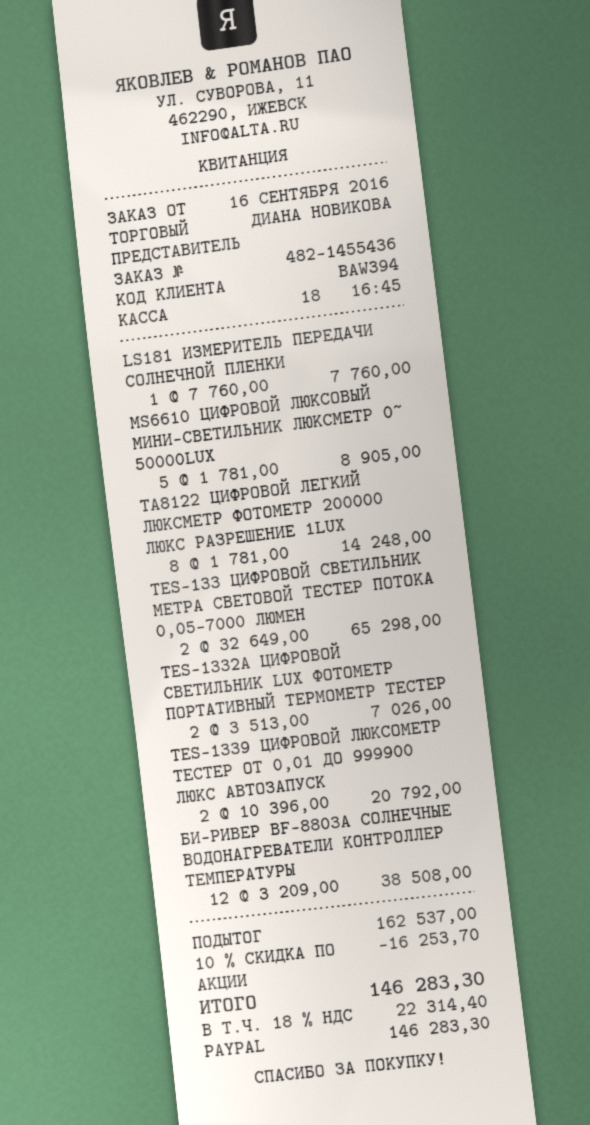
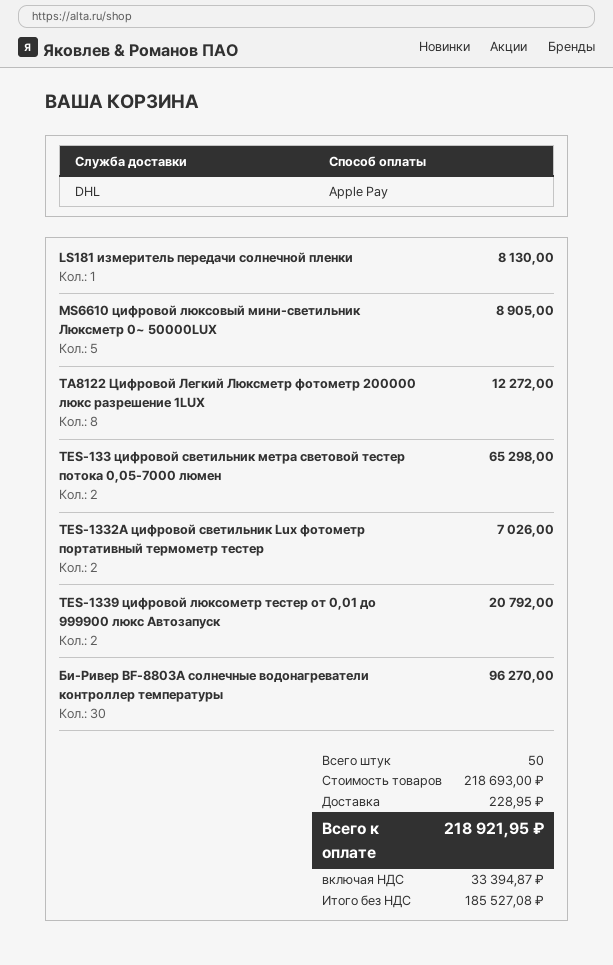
payment method: PayPal -> Apple Pay
LS181 ИЗМЕРИТЕЛЬ ПЕРЕДАЧИ СОЛНЕЧНОЙ ПЛЕНКИ: 1 for 7760.00 -> 1 for 8130.00
TA8122 ЦИФРОВОЙ ЛЕГКИЙ ЛЮКСМЕТР ФОТОМЕТР 200000 ЛЮКС РАЗРЕШЕНИЕ 1LUX: 8 for 14248.00 -> 8 for 12272.00
БИ-РИВЕР BF-8803A СОЛНЕЧНЫЕ ВОДОНАГРЕВАТЕЛИ КОНТРОЛЛЕР ТЕМПЕРАТУРЫ: 12 for 38508.00 -> 30 for 96270.00
subtotal: 162537.00 -> 218693.00
discount: 10% = 16253.70 -> none
shipping: none -> 228.95
tax: 22314.40 -> 33394.87
total: 146283.30 -> 218921.95

